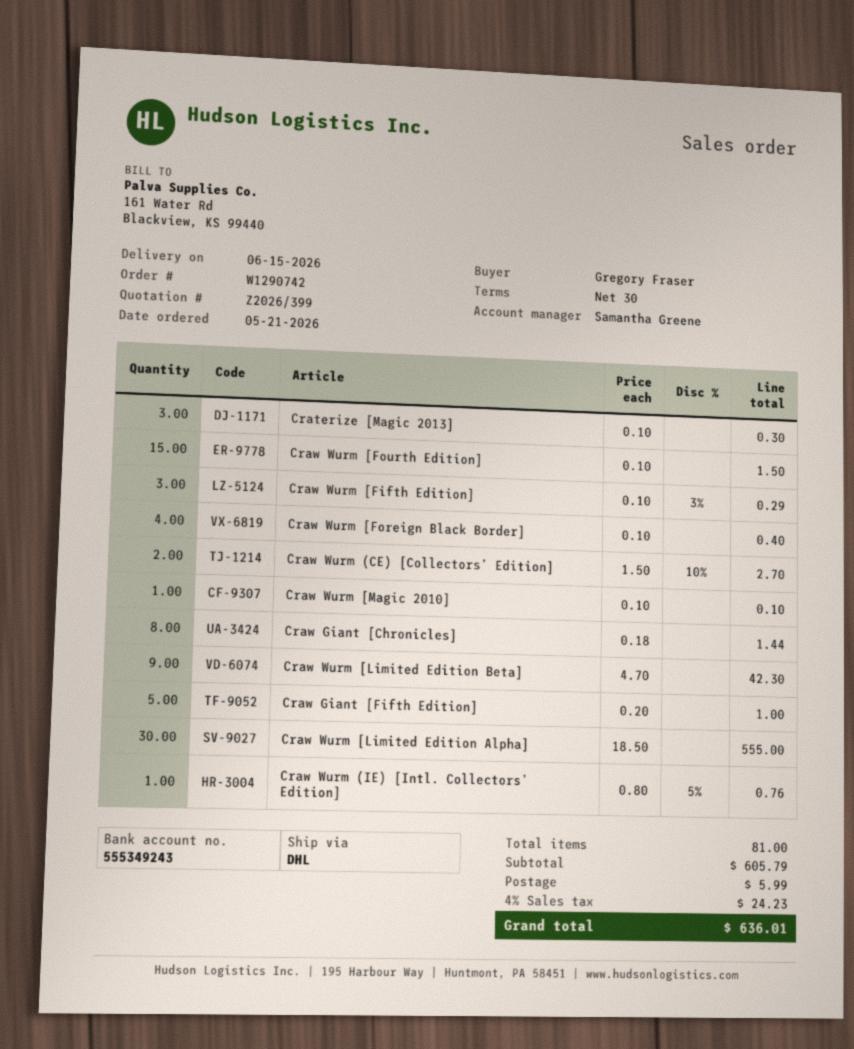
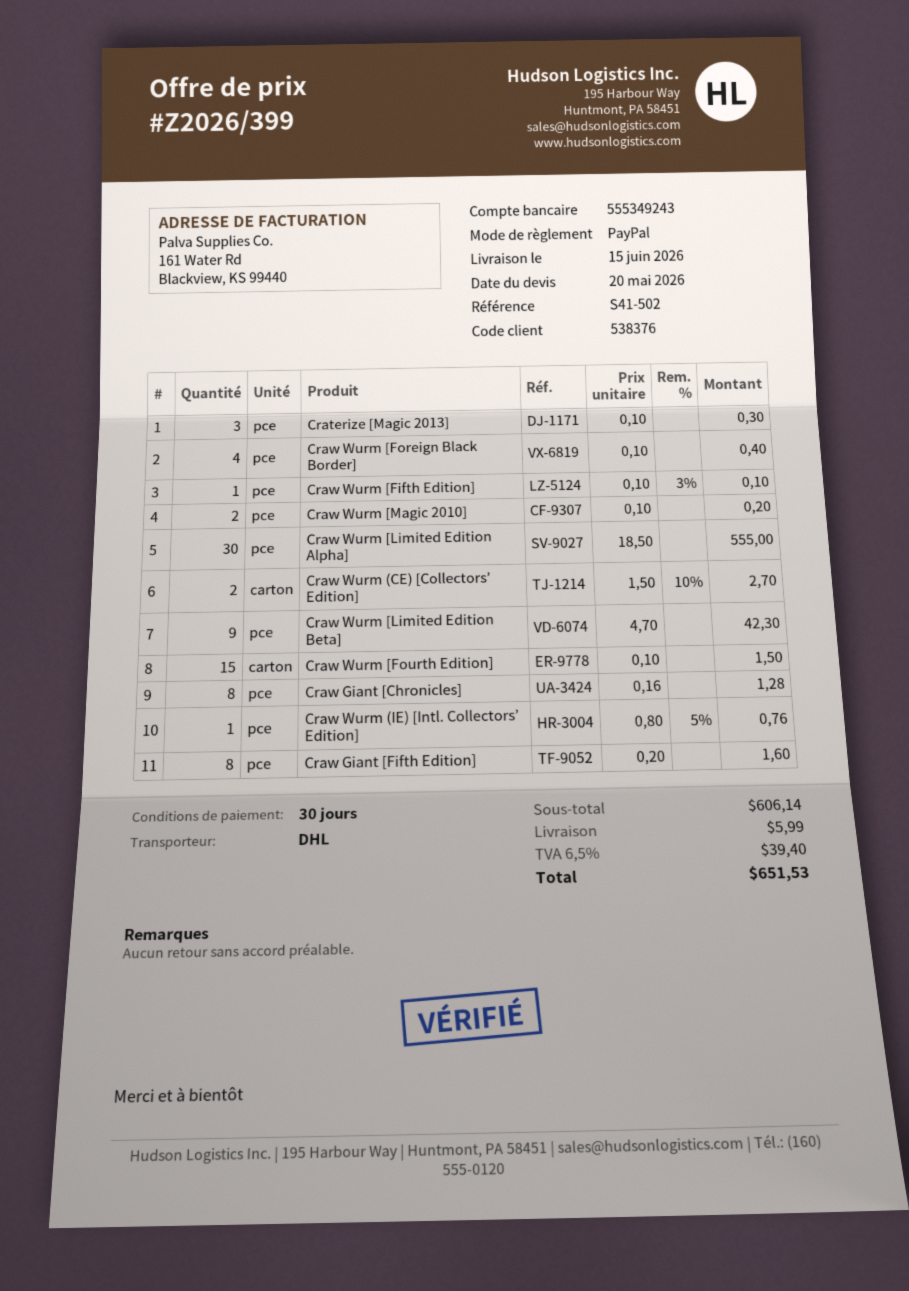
Craw Wurm [Fifth Edition]: 3 x 0.10 - 3% = 0.29 -> 1 x 0.10 - 3% = 0.10
Craw Wurm [Magic 2010]: 1 x 0.10 = 0.10 -> 2 x 0.10 = 0.20
Craw Giant [Chronicles]: 8 x 0.18 = 1.44 -> 8 x 0.16 = 1.28
Craw Giant [Fifth Edition]: 5 x 0.20 = 1.00 -> 8 x 0.20 = 1.60
subtotal: 605.79 -> 606.14
tax: 4% = 24.23 -> 6.5% = 39.40
total: 636.01 -> 651.53

